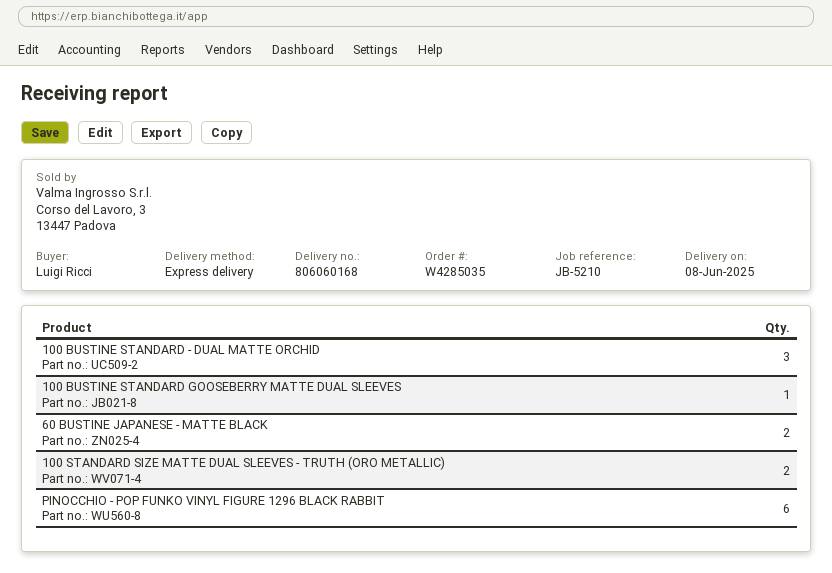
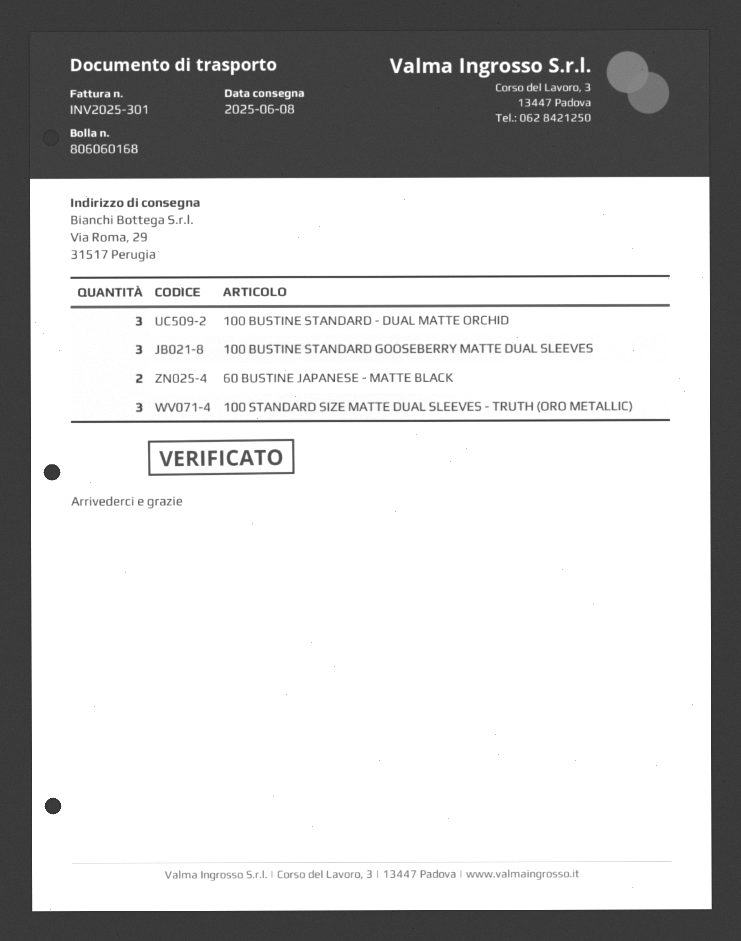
100 BUSTINE STANDARD GOOSEBERRY MATTE DUAL SLEEVES: 1 -> 3
100 STANDARD SIZE MATTE DUAL SLEEVES - TRUTH (ORO METALLIC): 2 -> 3
PINOCCHIO - POP FUNKO VINYL FIGURE 1296 BLACK RABBIT: 6 -> none

